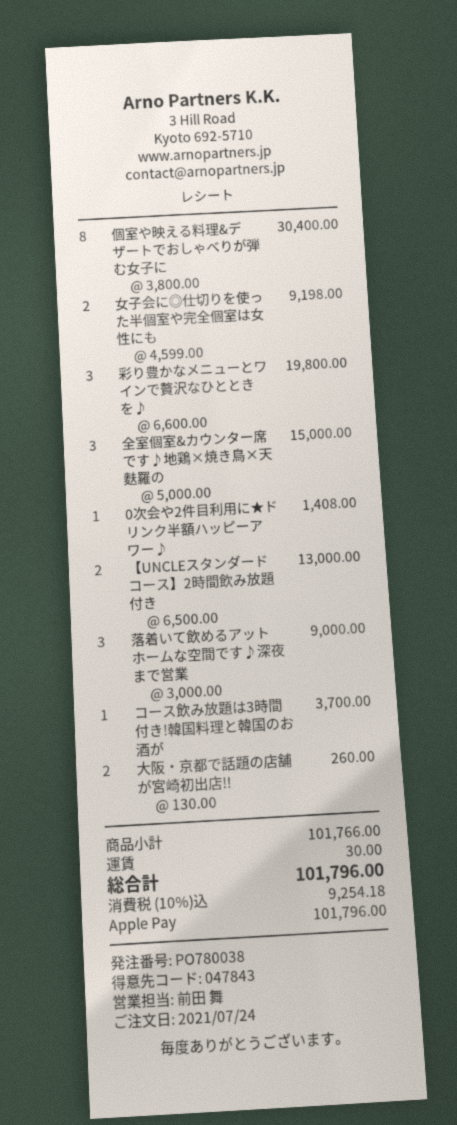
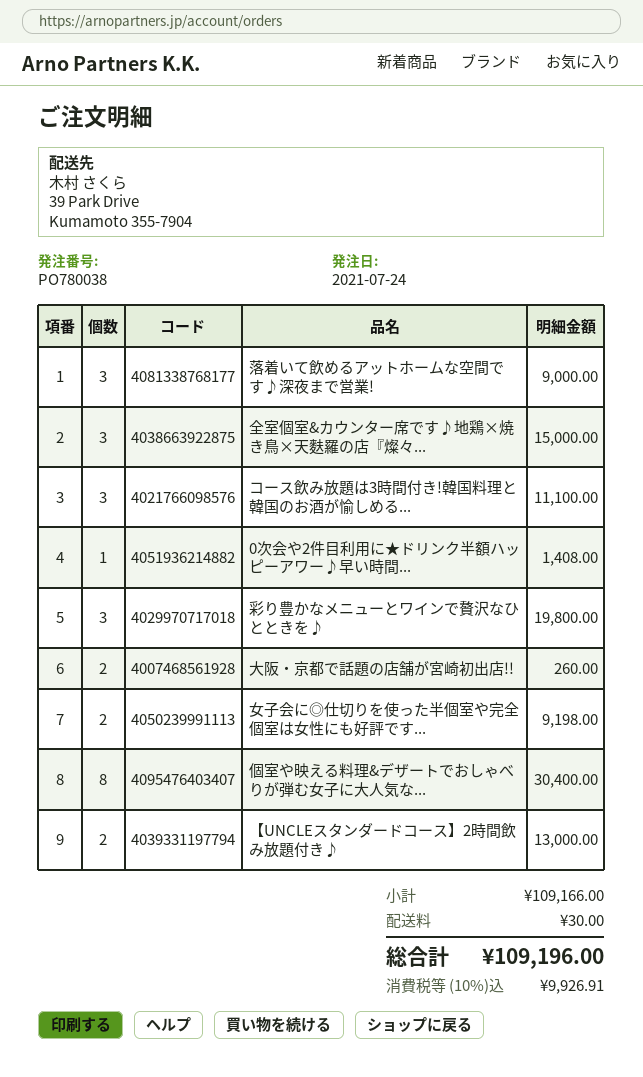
コース飲み放題は3時間付き!韓国料理と韓国のお酒が: 1 for 3700.00 -> 3 for 11100.00
subtotal: 101766.00 -> 109166.00
tax: 10% = 9254.18 -> 10% = 9926.91
total: 101796.00 -> 109196.00

